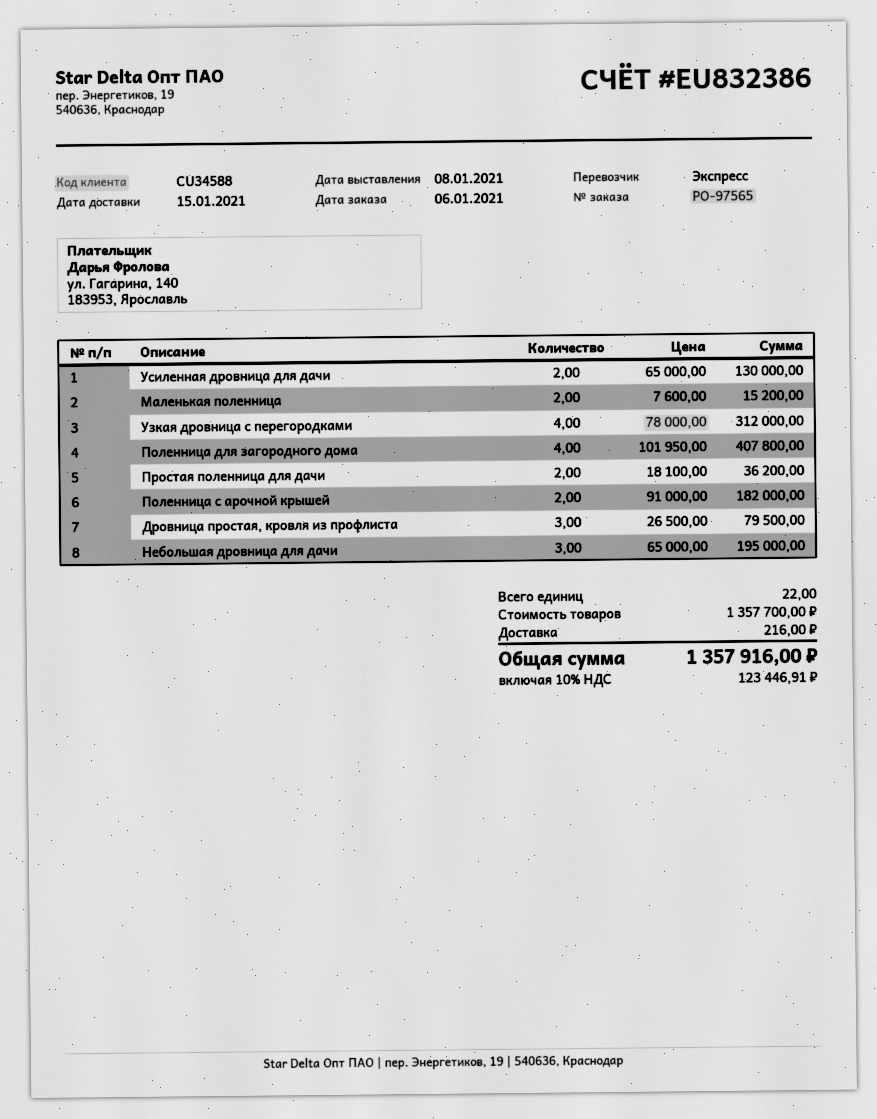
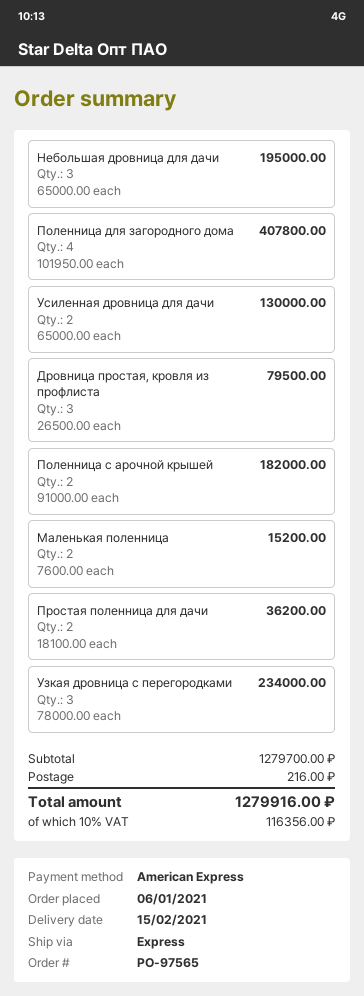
delivery date: 2021-01-15 -> 2021-02-15
Узкая дровница с перегородками: 4 x 78000.00 = 312000.00 -> 3 x 78000.00 = 234000.00
subtotal: 1357700.00 -> 1279700.00
tax: 10% = 123446.91 -> 10% = 116356.00
total: 1357916.00 -> 1279916.00

